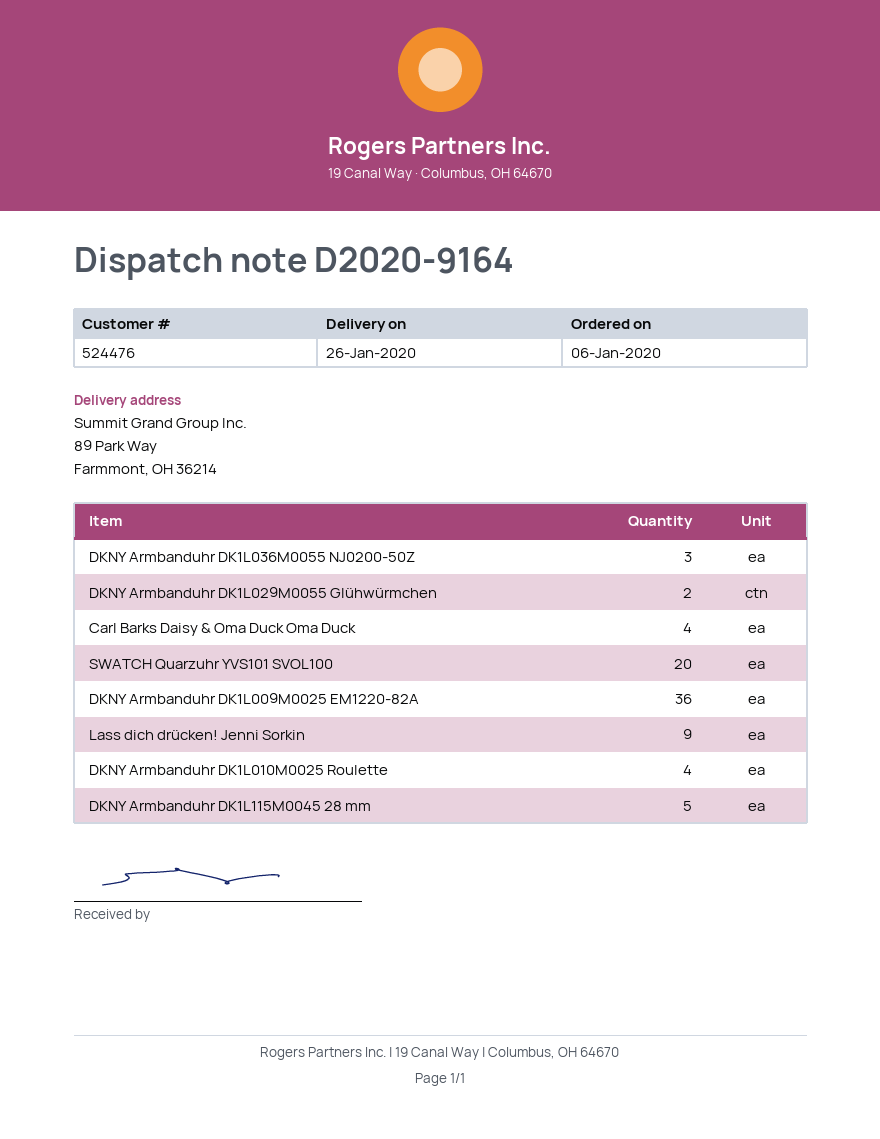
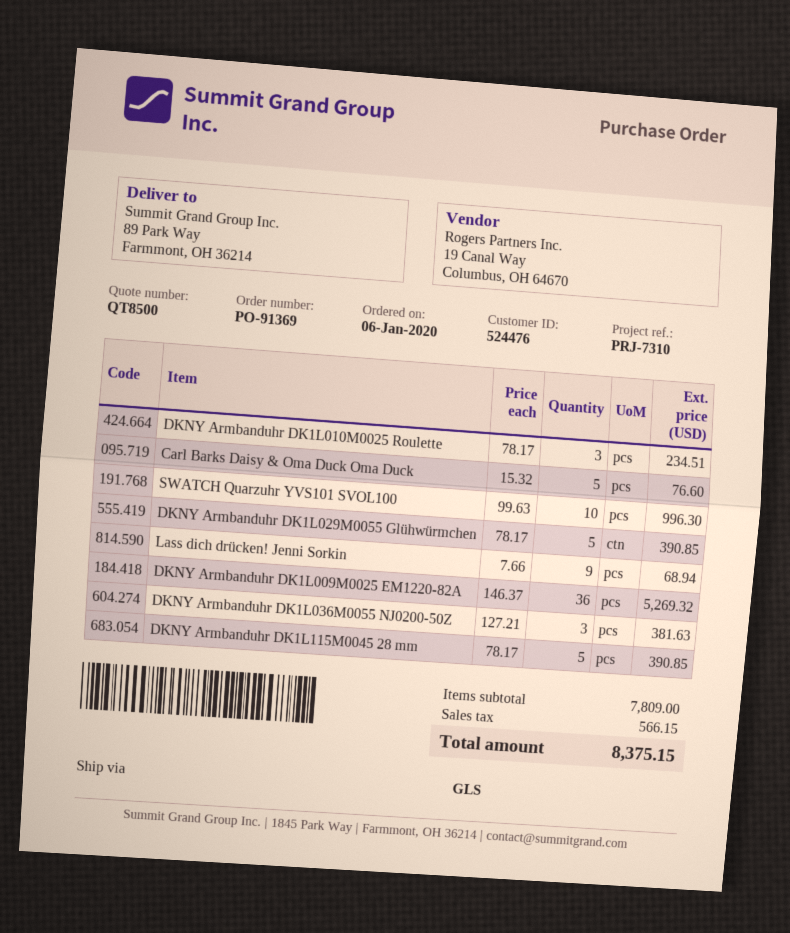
DKNY Armbanduhr DK1L029M0055 Glühwürmchen: 2 -> 5
Carl Barks Daisy & Oma Duck Oma Duck: 4 -> 5
SWATCH Quarzuhr YVS101 SVOL100: 20 -> 10
DKNY Armbanduhr DK1L010M0025 Roulette: 4 -> 3

